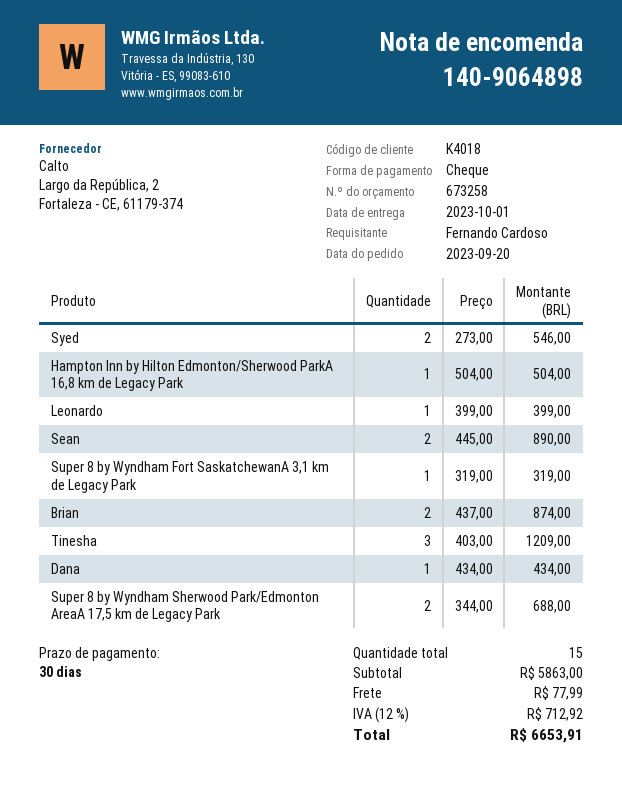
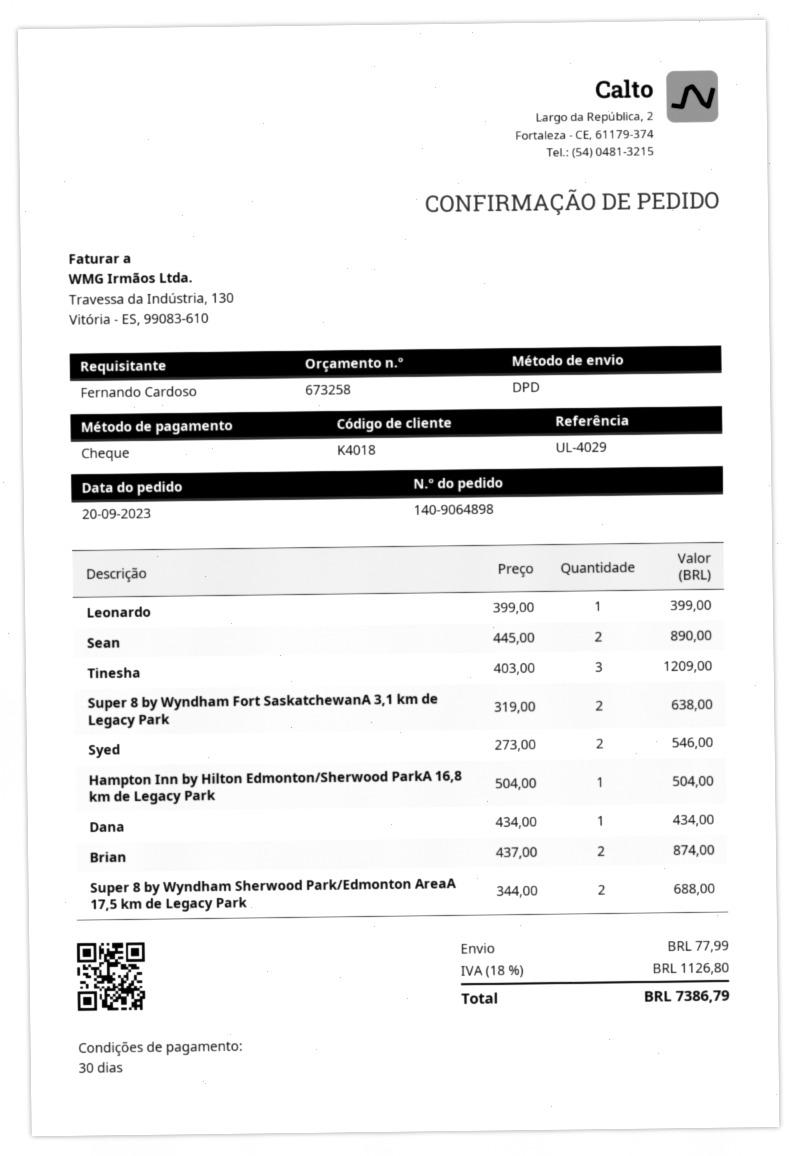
Super 8 by Wyndham Fort SaskatchewanA 3,1 km de Legacy Park: 1 x 319.00 = 319.00 -> 2 x 319.00 = 638.00
tax: 12% = 712.92 -> 18% = 1126.80
total: 6653.91 -> 7386.79

